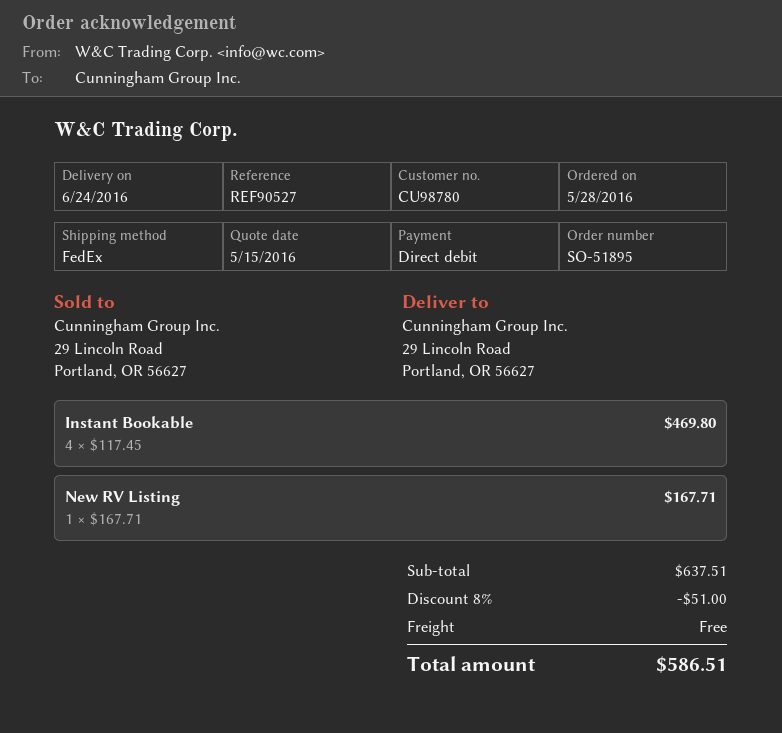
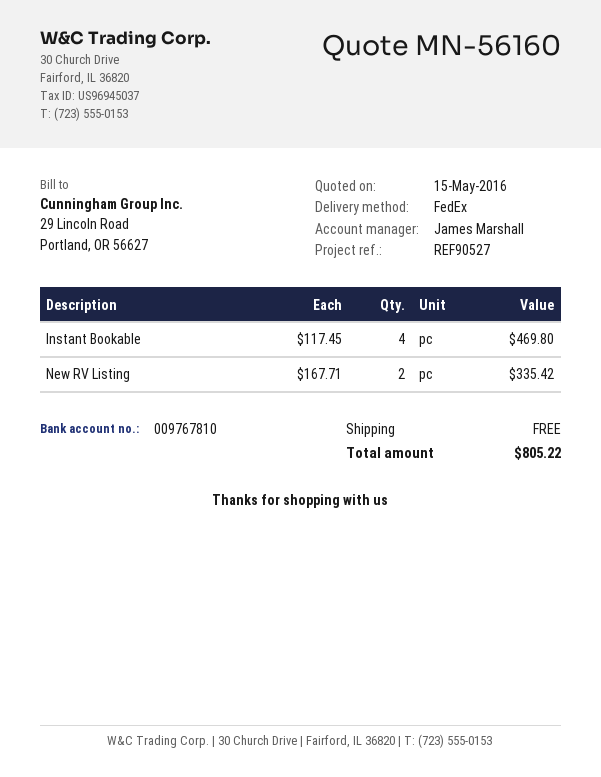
New RV Listing: 1 x 167.71 = 167.71 -> 2 x 167.71 = 335.42
discount: 8% = 51.00 -> none
total: 586.51 -> 805.22

